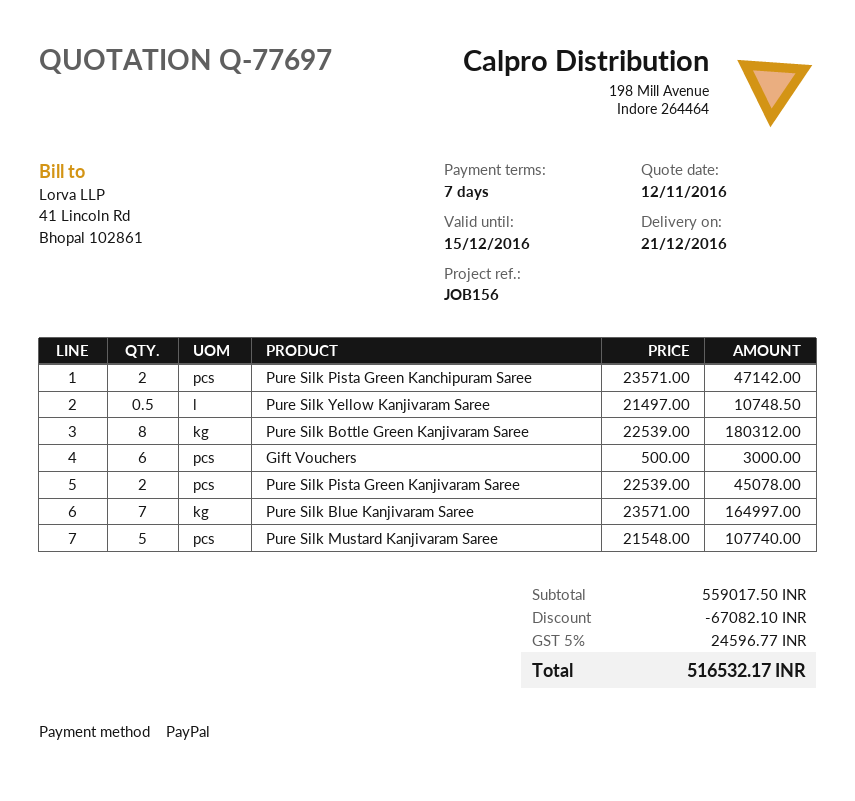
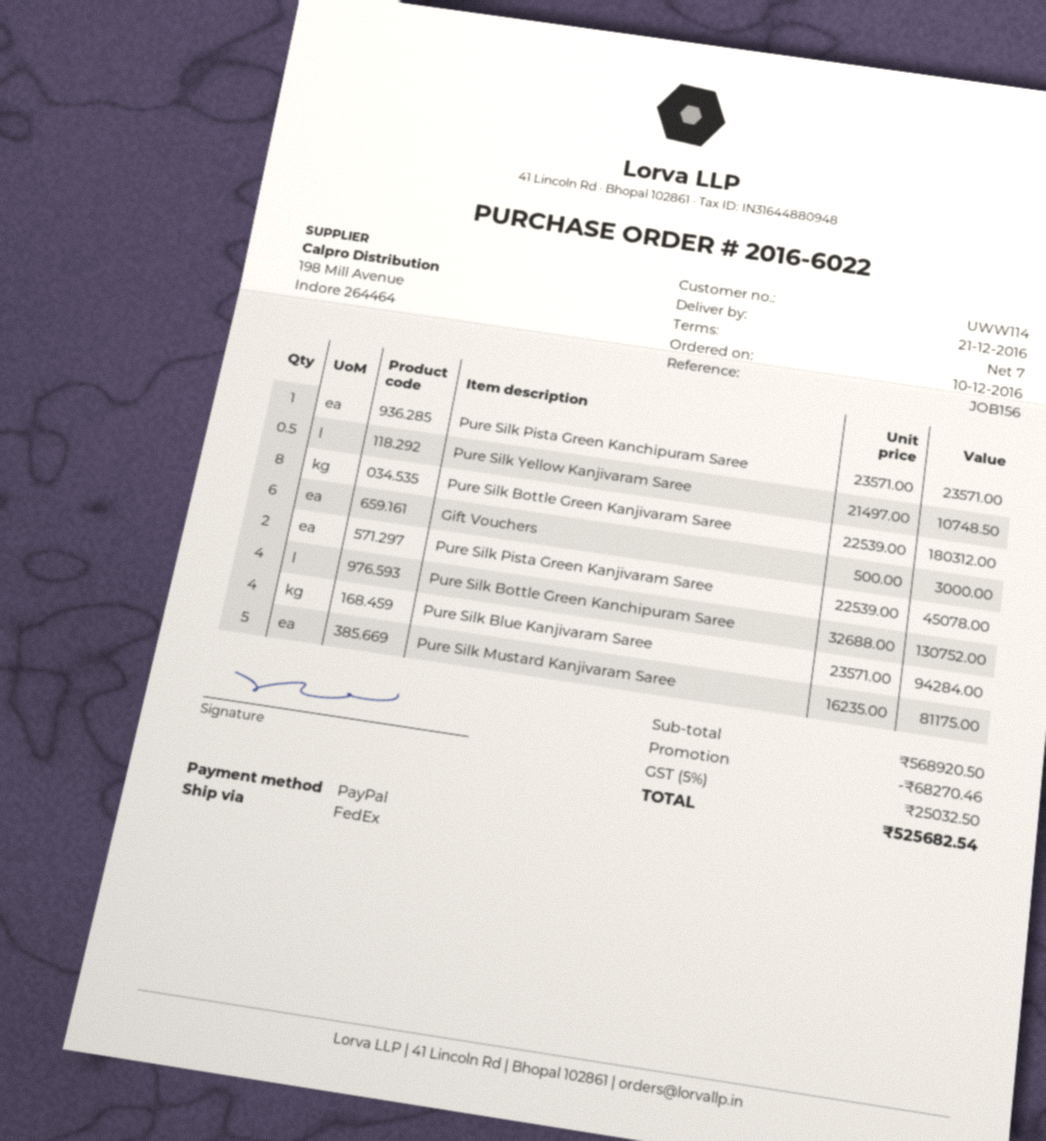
Pure Silk Pista Green Kanchipuram Saree: 2 x 23571.00 = 47142.00 -> 1 x 23571.00 = 23571.00
Pure Silk Blue Kanjivaram Saree: 7 x 23571.00 = 164997.00 -> 4 x 23571.00 = 94284.00
Pure Silk Mustard Kanjivaram Saree: 5 x 21548.00 = 107740.00 -> 5 x 16235.00 = 81175.00
Pure Silk Bottle Green Kanchipuram Saree: none -> 4 x 32688.00 = 130752.00
subtotal: 559017.50 -> 568920.50
discount: 67082.10 -> 68270.46
tax: 5% = 24596.77 -> 5% = 25032.50
total: 516532.17 -> 525682.54

